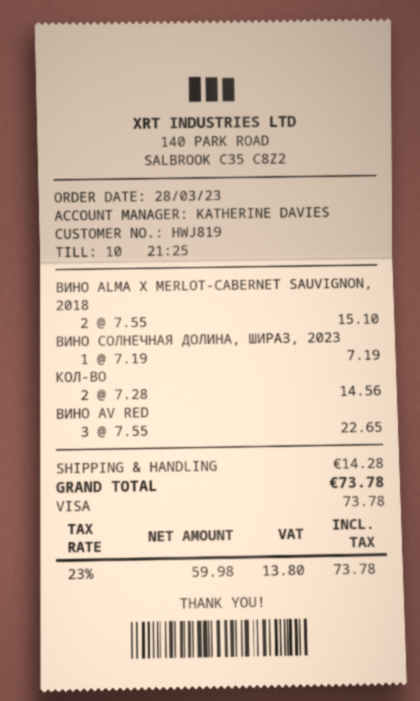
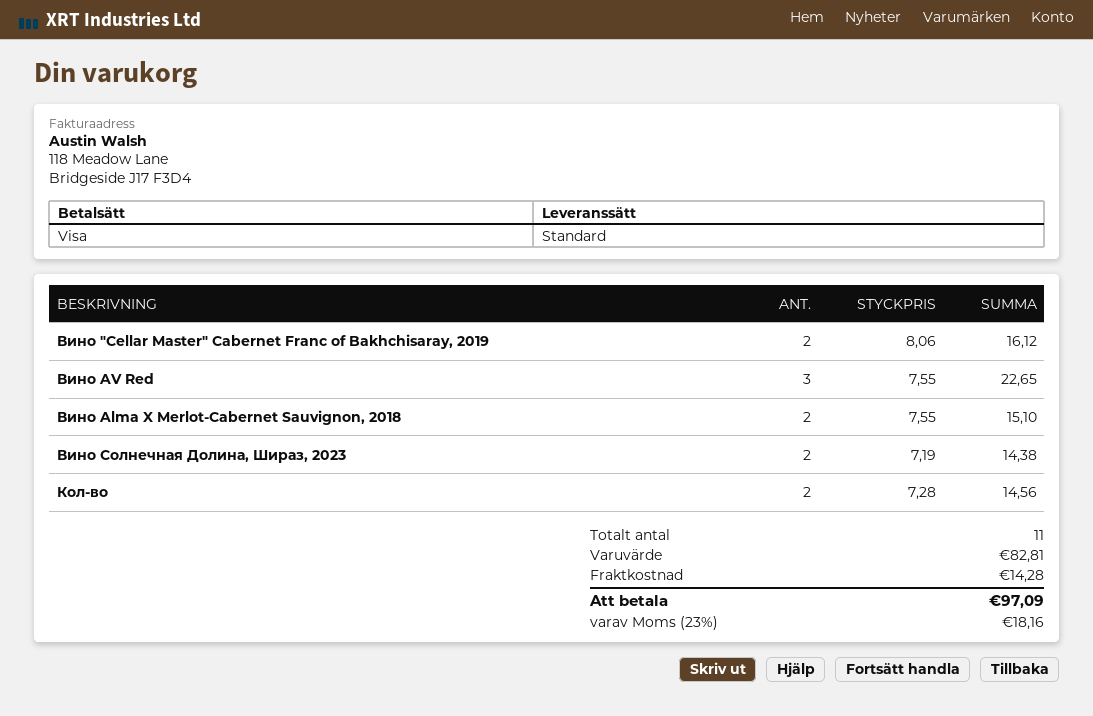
ВИНО СОЛНЕЧНАЯ ДОЛИНА, ШИРАЗ, 2023: 1 x 7.19 = 7.19 -> 2 x 7.19 = 14.38
Вино "Cellar Master" Cabernet Franc of Bakhchisaray, 2019: none -> 2 x 8.06 = 16.12
tax: 23% = 13.80 -> 23% = 18.16
total: 73.78 -> 97.09

